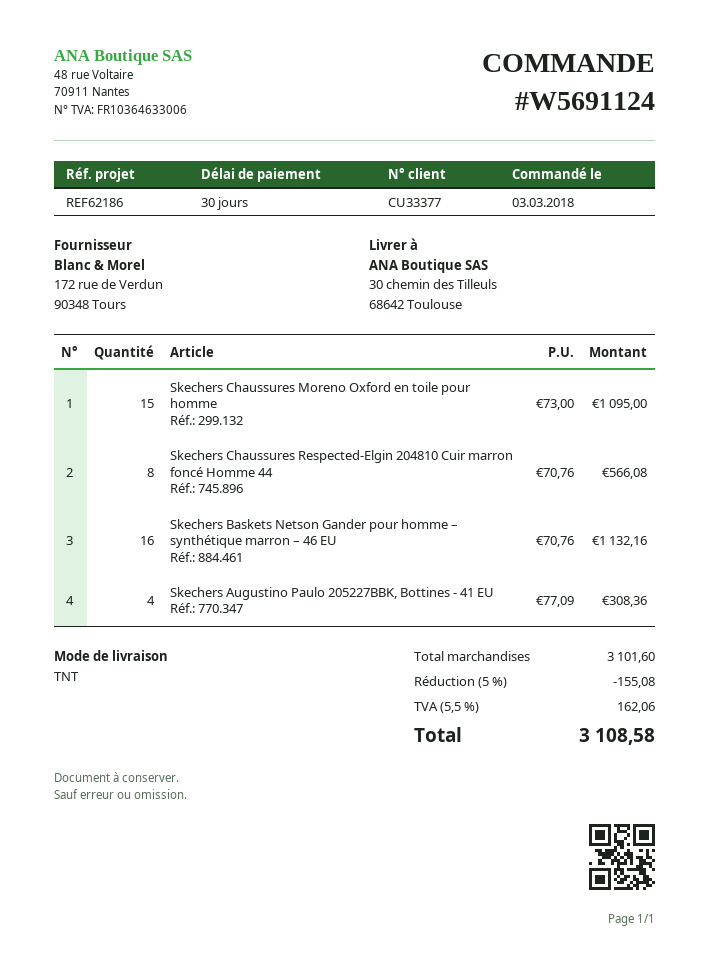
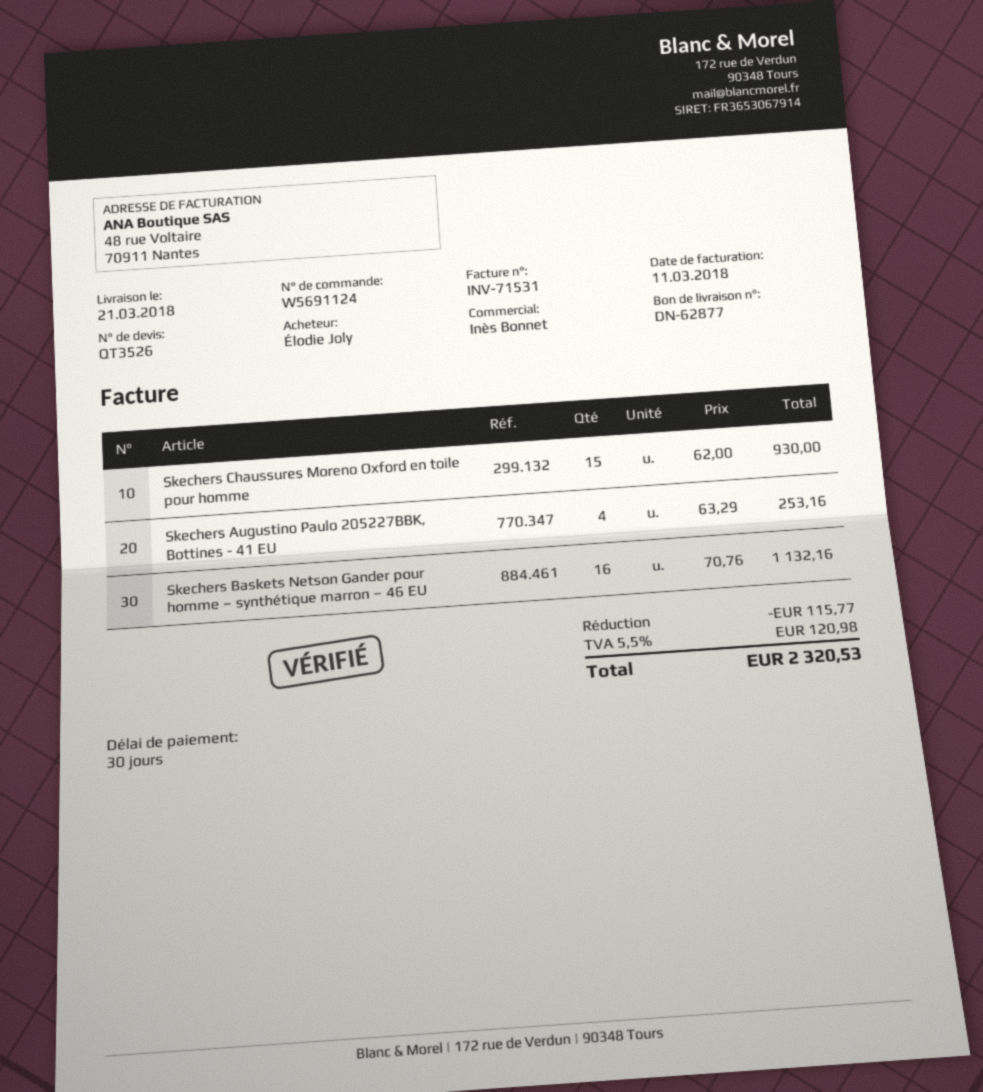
Skechers Chaussures Moreno Oxford en toile pour homme: 15 x 73.00 = 1095.00 -> 15 x 62.00 = 930.00
Skechers Chaussures Respected-Elgin 204810 Cuir marron foncé Homme 44: 8 x 70.76 = 566.08 -> none
Skechers Augustino Paulo 205227BBK, Bottines - 41 EU: 4 x 77.09 = 308.36 -> 4 x 63.29 = 253.16
discount: 155.08 -> 115.77
tax: 5.5% = 162.06 -> 5.5% = 120.98
total: 3108.58 -> 2320.53

